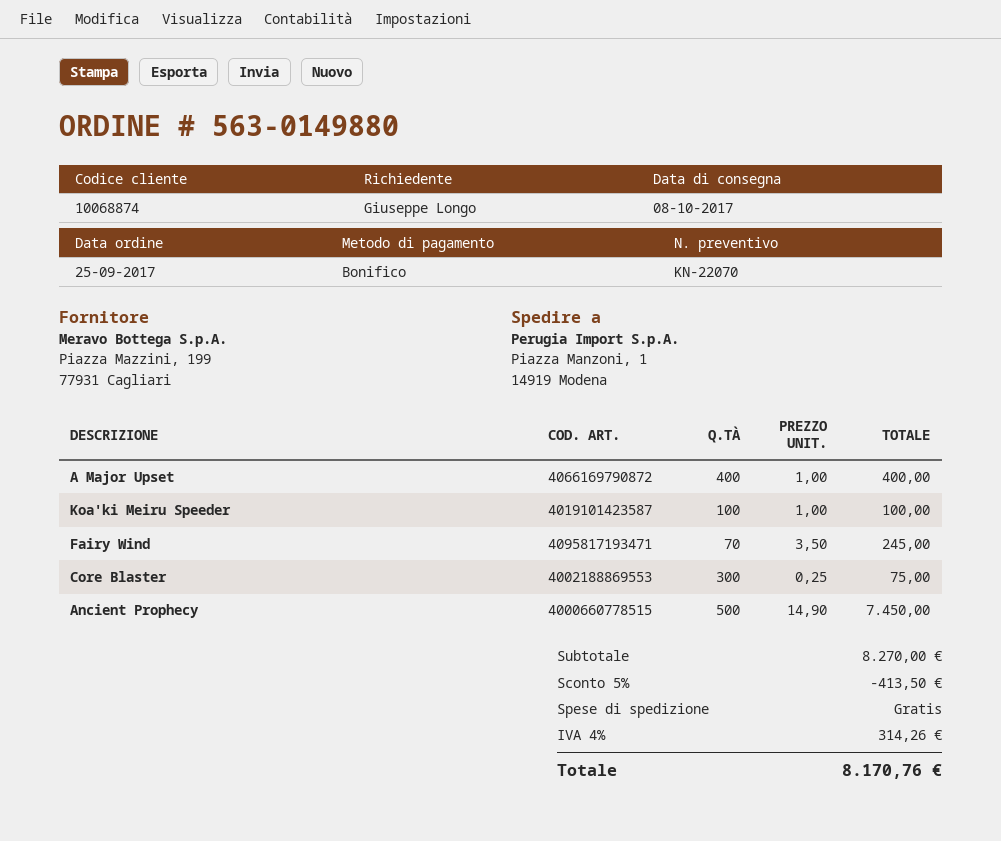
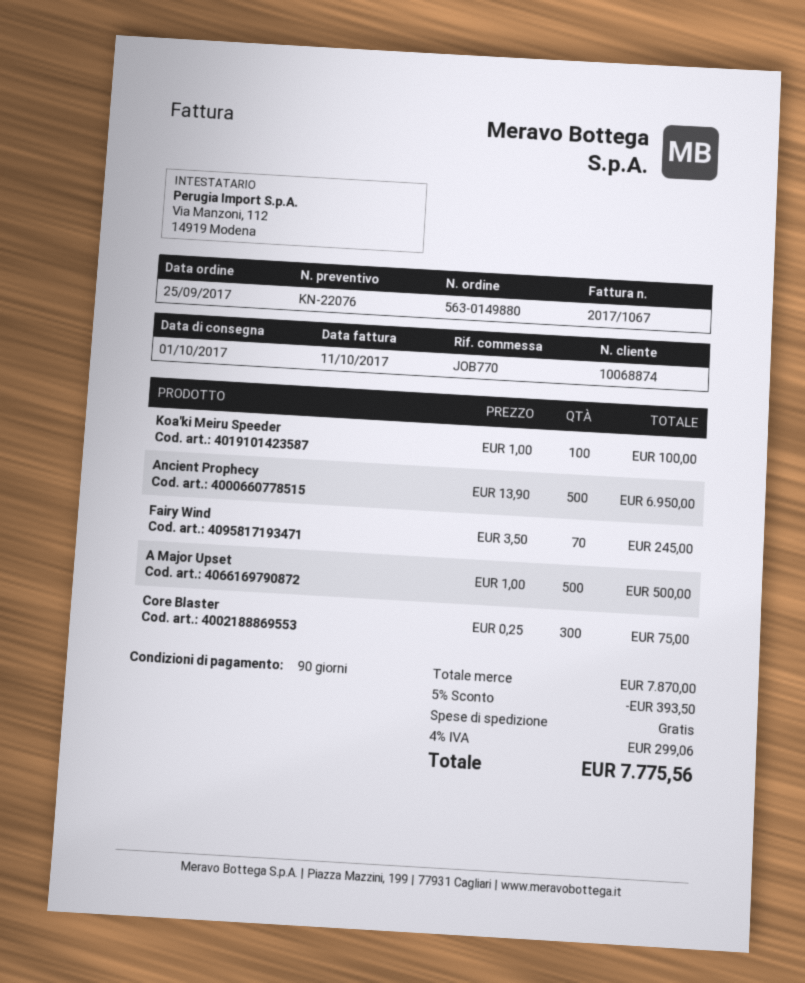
quote number: KN-22070 -> KN-22076
delivery date: 2017-10-08 -> 2017-10-01
A Major Upset: 400 x 1.00 = 400.00 -> 500 x 1.00 = 500.00
Ancient Prophecy: 500 x 14.90 = 7450.00 -> 500 x 13.90 = 6950.00
subtotal: 8270.00 -> 7870.00
discount: 5% = 413.50 -> 5% = 393.50
tax: 4% = 314.26 -> 4% = 299.06
total: 8170.76 -> 7775.56

